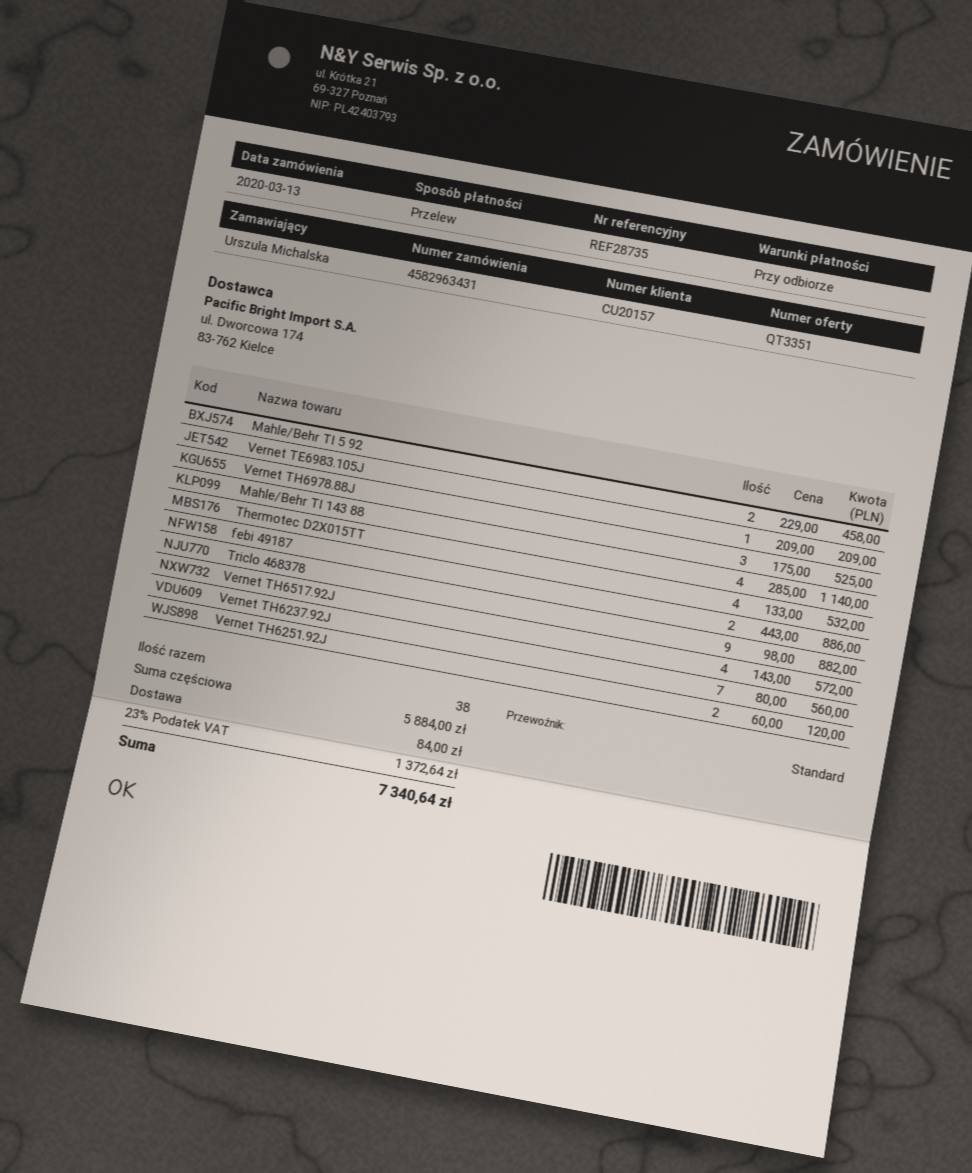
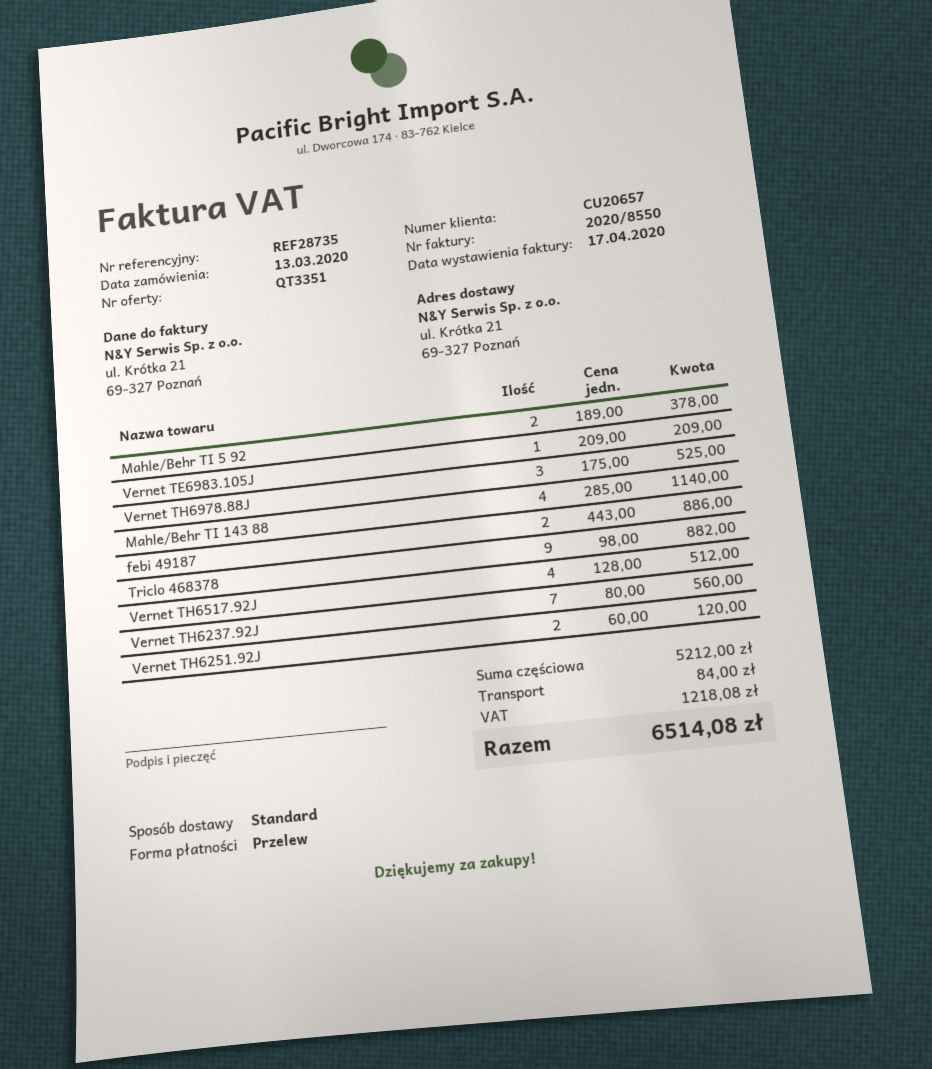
customer number: CU20157 -> CU20657
Mahle/Behr TI 5 92: 2 x 229.00 = 458.00 -> 2 x 189.00 = 378.00
Thermotec D2X015TT: 4 x 133.00 = 532.00 -> none
Vernet TH6517.92J: 4 x 143.00 = 572.00 -> 4 x 128.00 = 512.00
subtotal: 5884.00 -> 5212.00
tax: 1372.64 -> 1218.08
total: 7340.64 -> 6514.08

